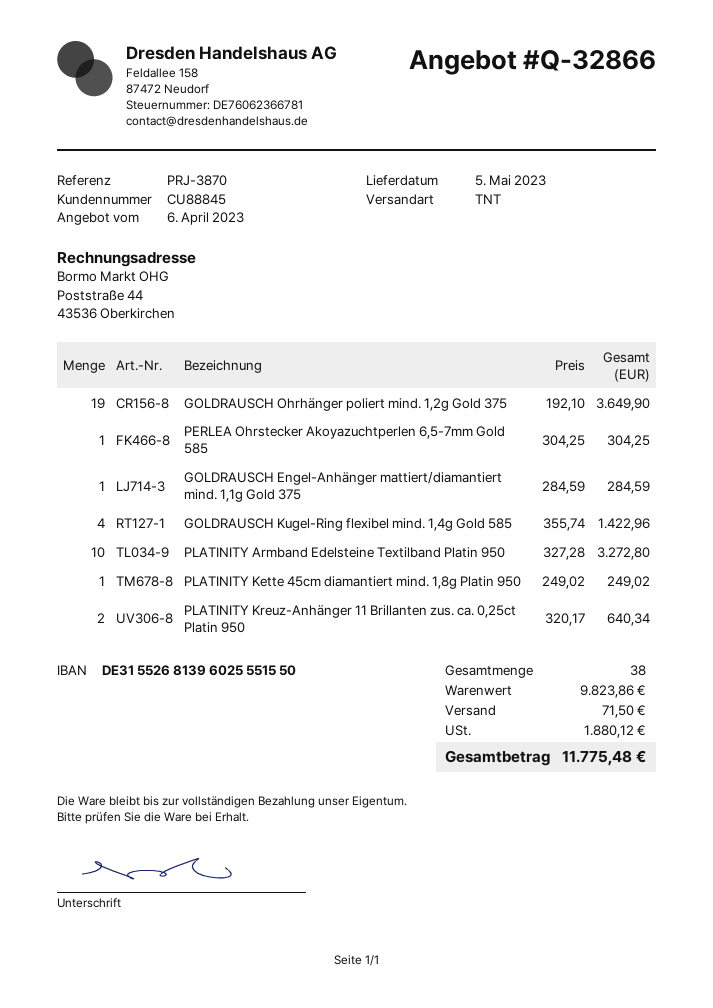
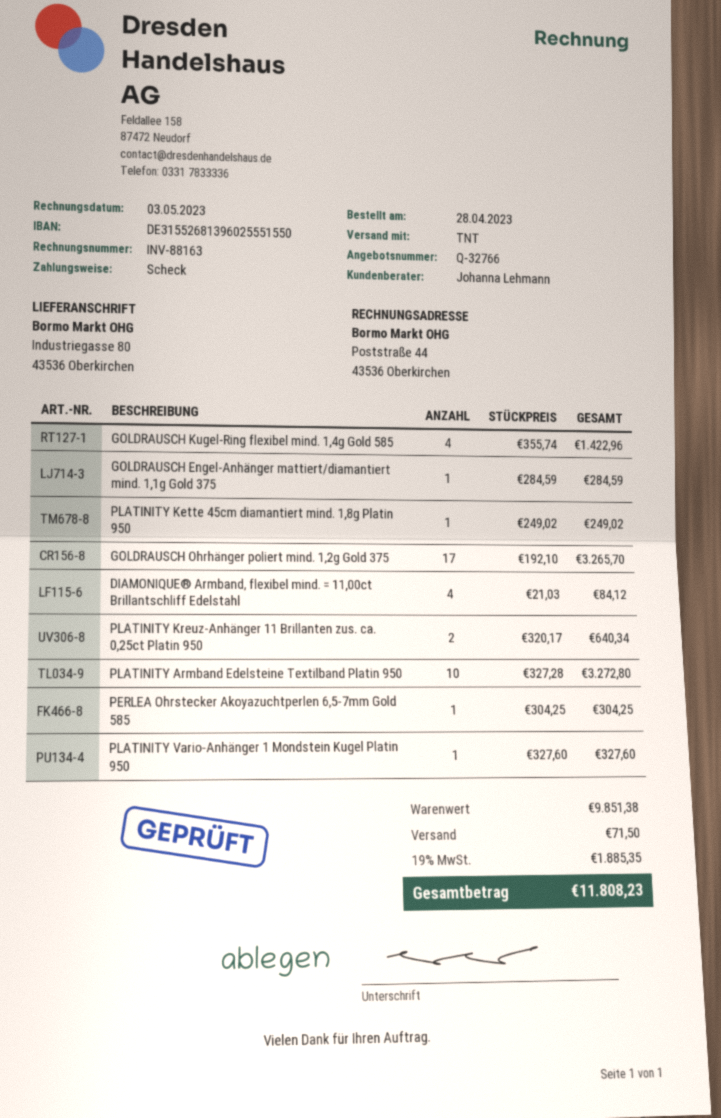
quote number: Q-32866 -> Q-32766
GOLDRAUSCH Ohrhänger poliert mind. 1,2g Gold 375: 19 x 192.10 = 3649.90 -> 17 x 192.10 = 3265.70
DIAMONIQUE® Armband, flexibel mind. = 11,00ct Brillantschliff Edelstahl: none -> 4 x 21.03 = 84.12
PLATINITY Vario-Anhänger 1 Mondstein Kugel Platin 950: none -> 1 x 327.60 = 327.60
subtotal: 9823.86 -> 9851.38
tax: 1880.12 -> 1885.35
total: 11775.48 -> 11808.23

